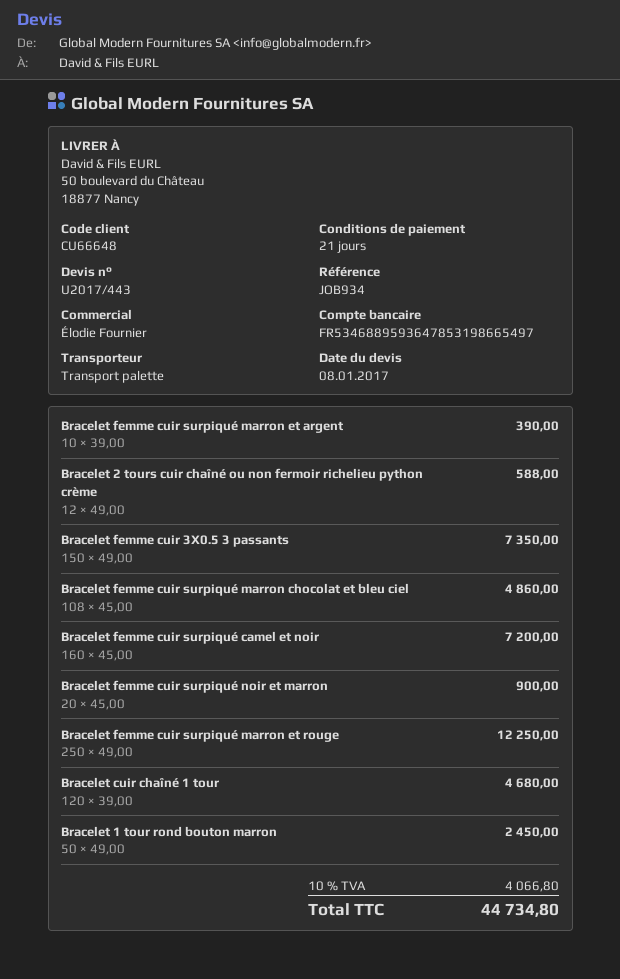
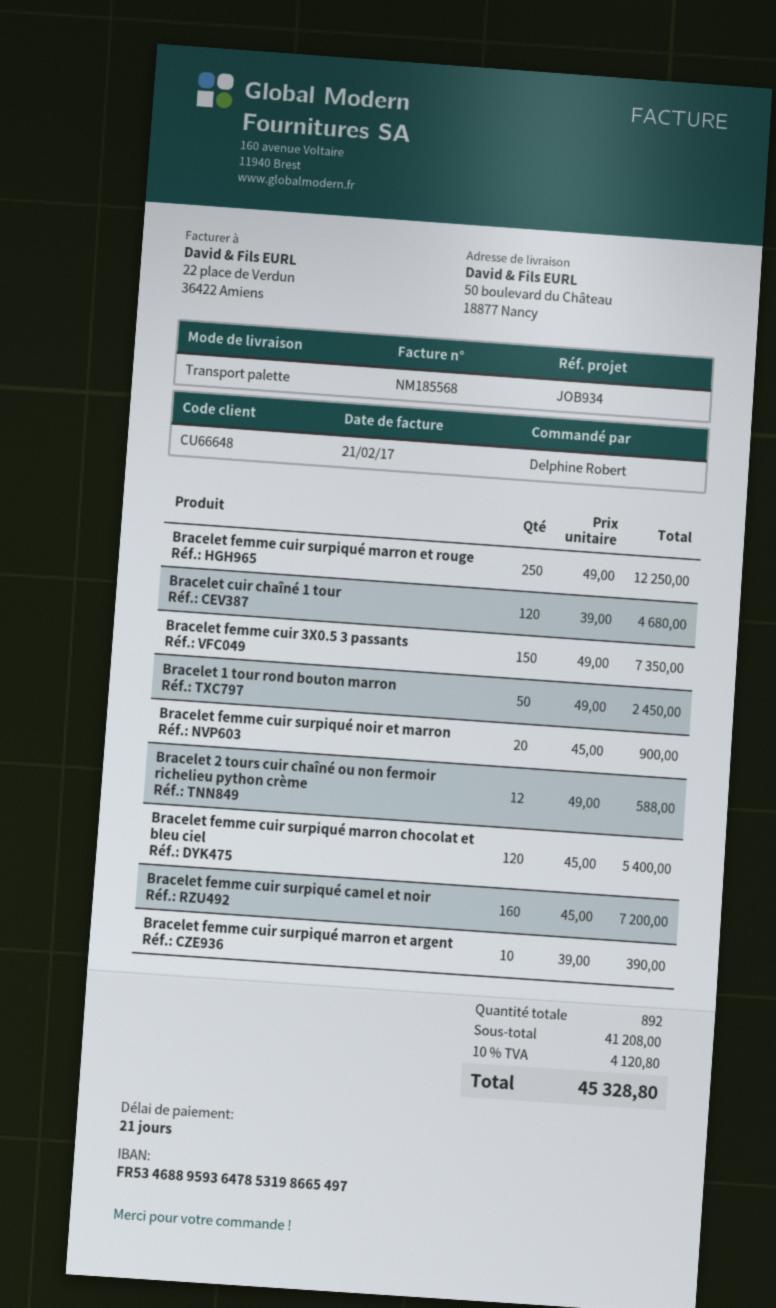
Bracelet femme cuir surpiqué marron chocolat et bleu ciel: 108 x 45.00 = 4860.00 -> 120 x 45.00 = 5400.00
tax: 10% = 4066.80 -> 10% = 4120.80
total: 44734.80 -> 45328.80

